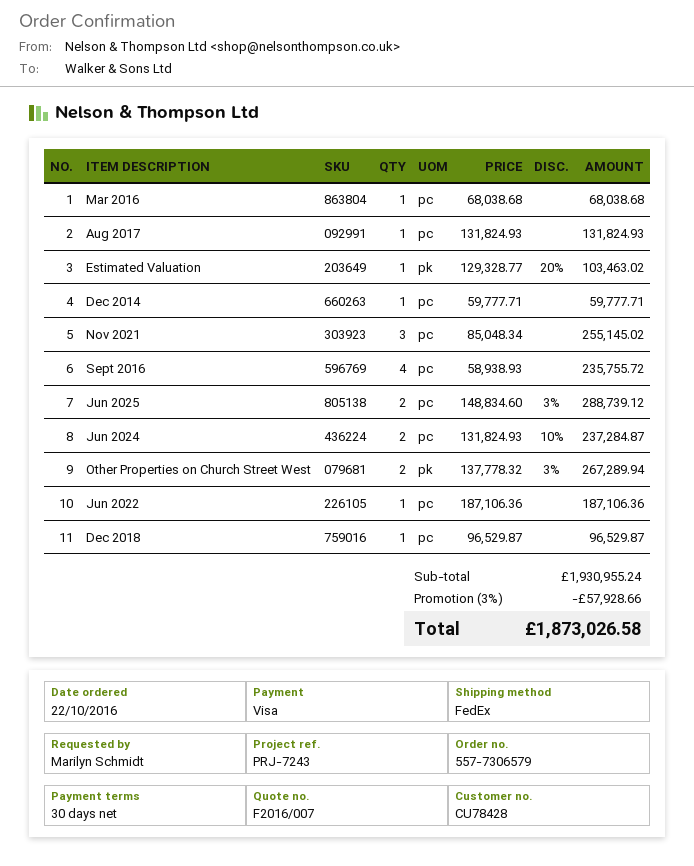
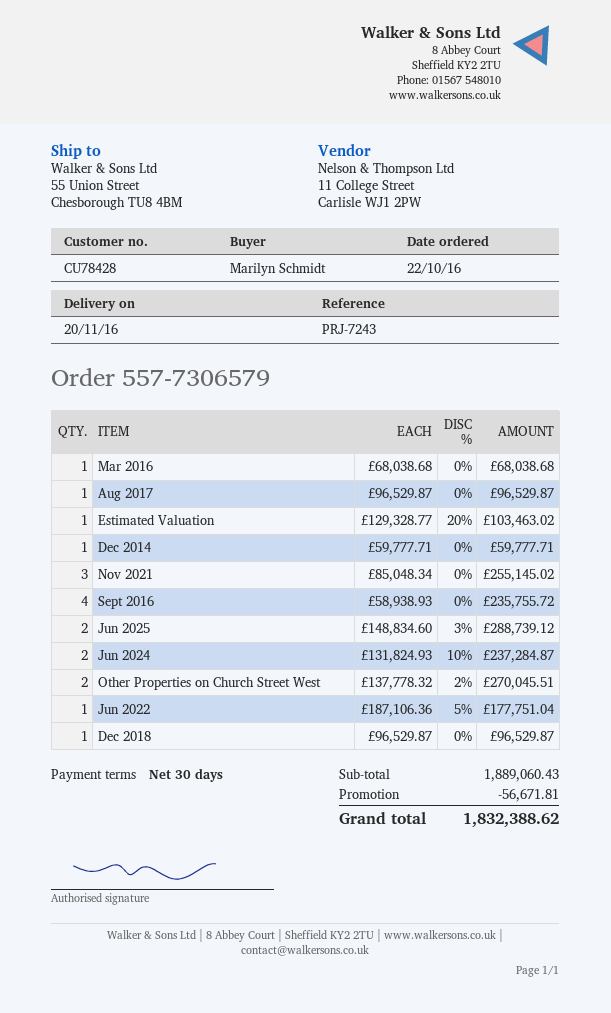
Aug 2017: 1 x 131824.93 = 131824.93 -> 1 x 96529.87 = 96529.87
Other Properties on Church Street West: 2 x 137778.32 - 3% = 267289.94 -> 2 x 137778.32 - 2% = 270045.51
Jun 2022: 1 x 187106.36 = 187106.36 -> 1 x 187106.36 - 5% = 177751.04
subtotal: 1930955.24 -> 1889060.43
discount: 57928.66 -> 56671.81
total: 1873026.58 -> 1832388.62

